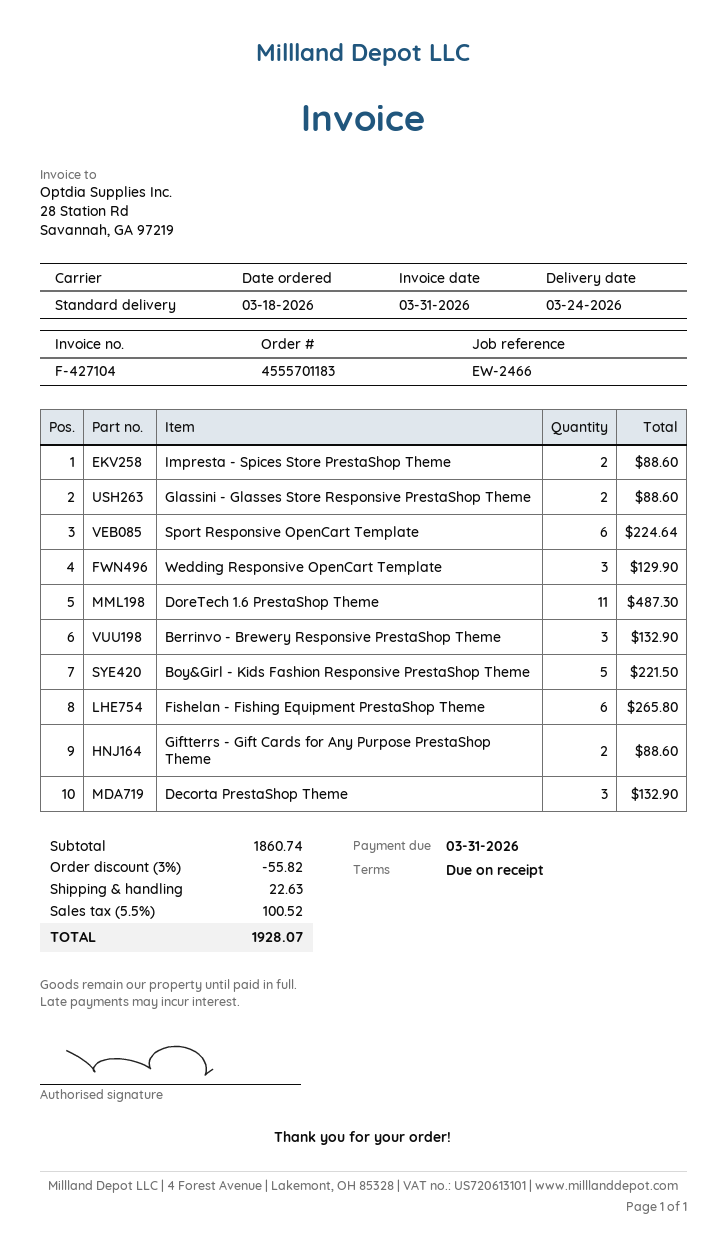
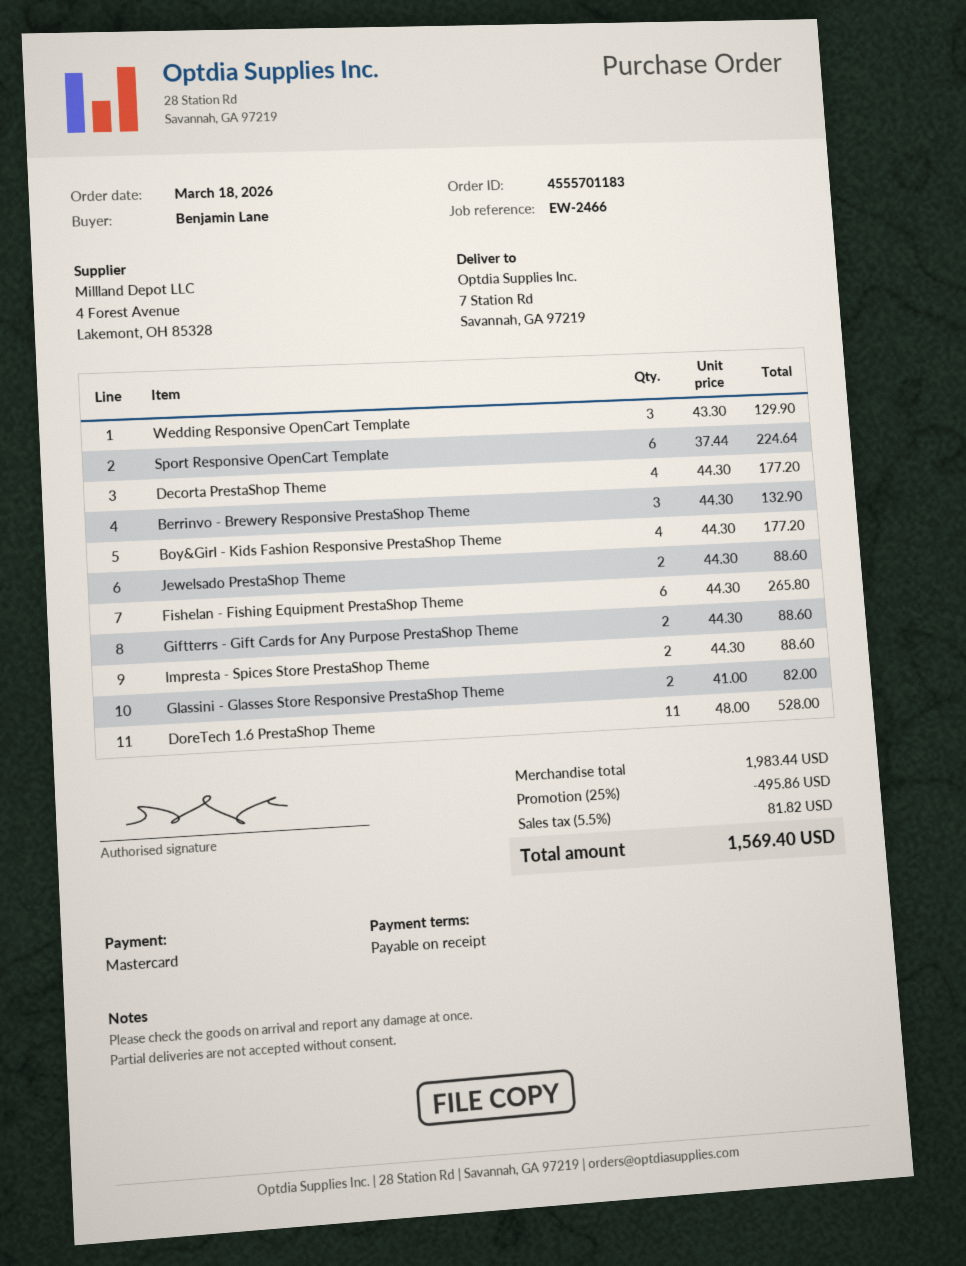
Glassini - Glasses Store Responsive PrestaShop Theme: 2 for 88.60 -> 2 for 82.00
DoreTech 1.6 PrestaShop Theme: 11 for 487.30 -> 11 for 528.00
Boy&Girl - Kids Fashion Responsive PrestaShop Theme: 5 for 221.50 -> 4 for 177.20
Decorta PrestaShop Theme: 3 for 132.90 -> 4 for 177.20
Jewelsado PrestaShop Theme: none -> 2 for 88.60
subtotal: 1860.74 -> 1983.44
discount: 3% = 55.82 -> 25% = 495.86
shipping: 22.63 -> none
tax: 5.5% = 100.52 -> 5.5% = 81.82
total: 1928.07 -> 1569.40

